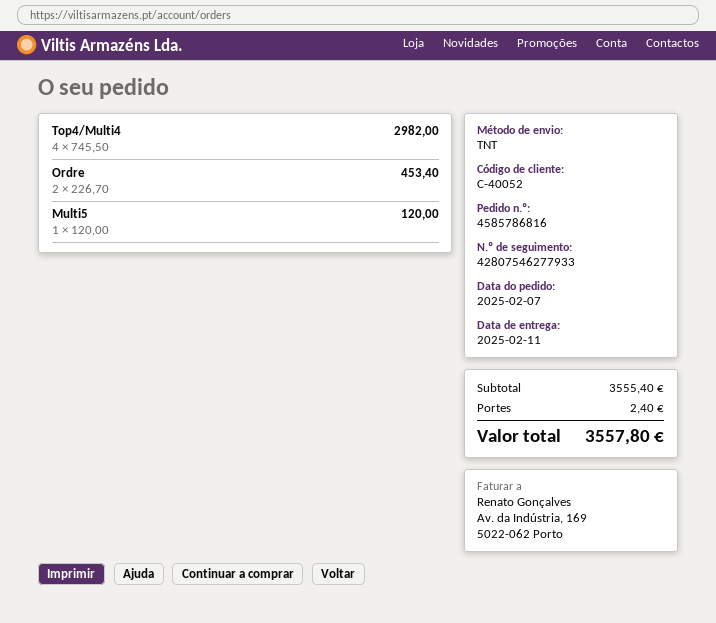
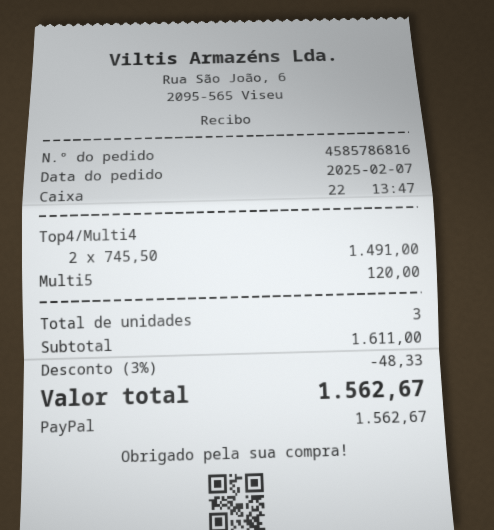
Top4/Multi4: 4 x 745.50 = 2982.00 -> 2 x 745.50 = 1491.00
Ordre: 2 x 226.70 = 453.40 -> none
subtotal: 3555.40 -> 1611.00
discount: none -> 3% = 48.33
shipping: 2.40 -> none
total: 3557.80 -> 1562.67

